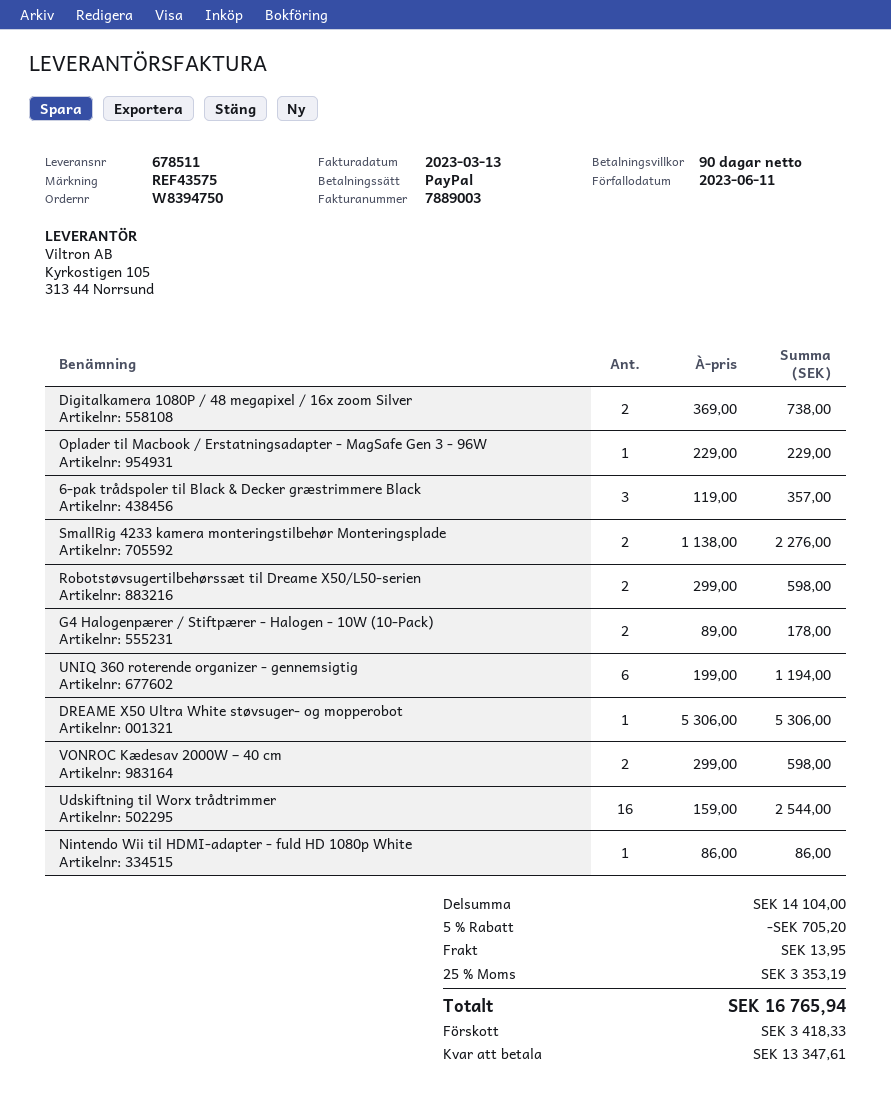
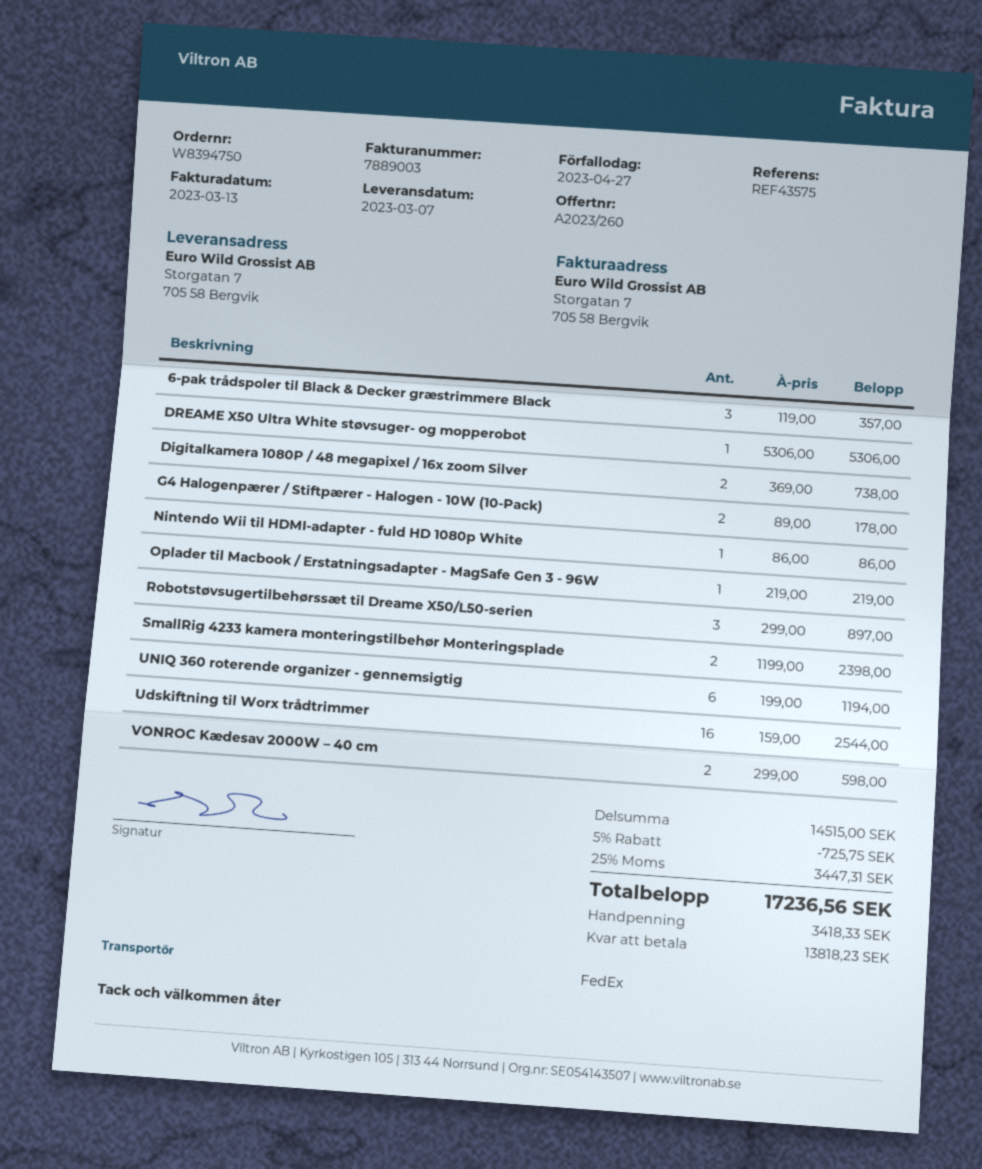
due date: 2023-06-11 -> 2023-04-27
Oplader til Macbook / Erstatningsadapter - MagSafe Gen 3 - 96W: 1 x 229.00 = 229.00 -> 1 x 219.00 = 219.00
SmallRig 4233 kamera monteringstilbehør Monteringsplade: 2 x 1138.00 = 2276.00 -> 2 x 1199.00 = 2398.00
Robotstøvsugertilbehørssæt til Dreame X50/L50-serien: 2 x 299.00 = 598.00 -> 3 x 299.00 = 897.00
subtotal: 14104.00 -> 14515.00
discount: 5% = 705.20 -> 5% = 725.75
shipping: 13.95 -> none
tax: 25% = 3353.19 -> 25% = 3447.31
total: 16765.94 -> 17236.56
balance: 13347.61 -> 13818.23

